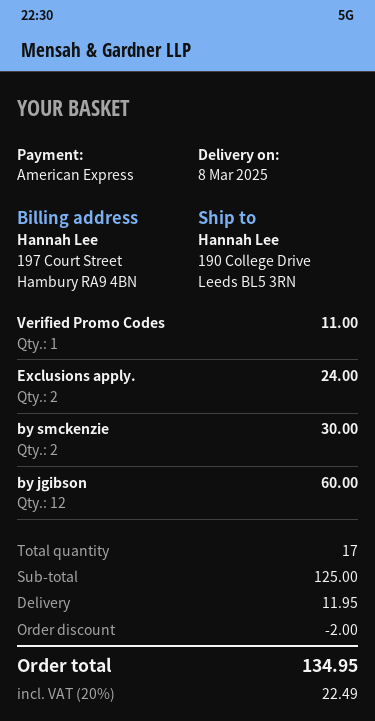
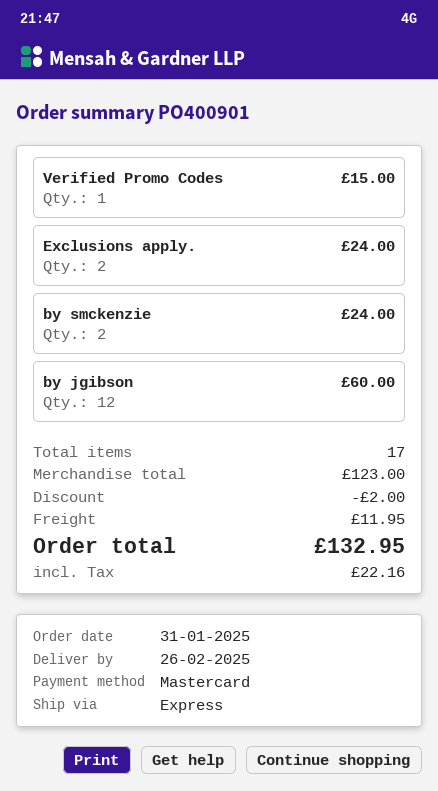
delivery date: 2025-03-08 -> 2025-02-26
payment method: American Express -> Mastercard
Verified Promo Codes: 1 for 11.00 -> 1 for 15.00
by smckenzie: 2 for 30.00 -> 2 for 24.00
subtotal: 125.00 -> 123.00
tax: 22.49 -> 22.16
total: 134.95 -> 132.95

